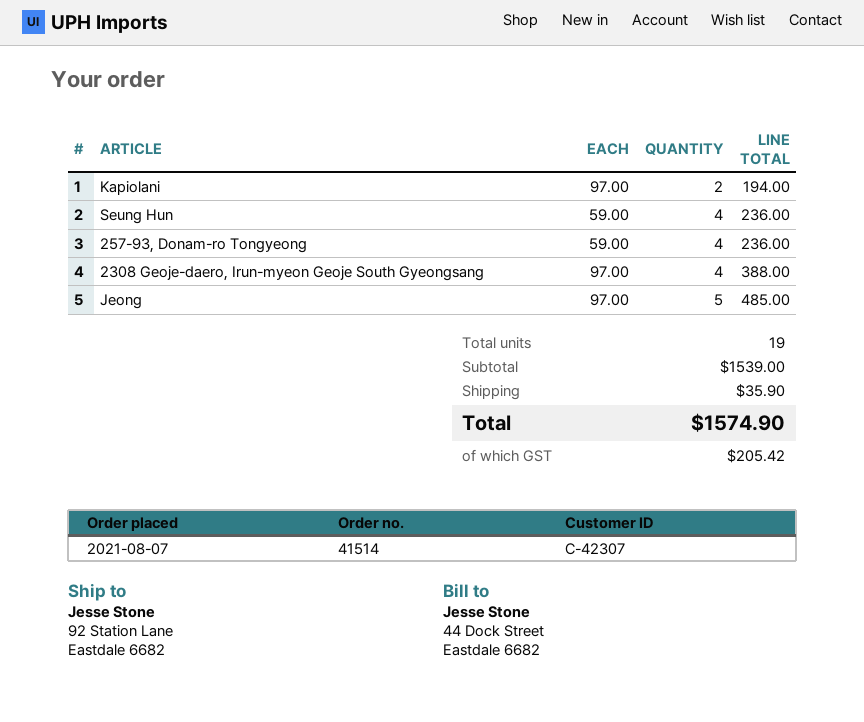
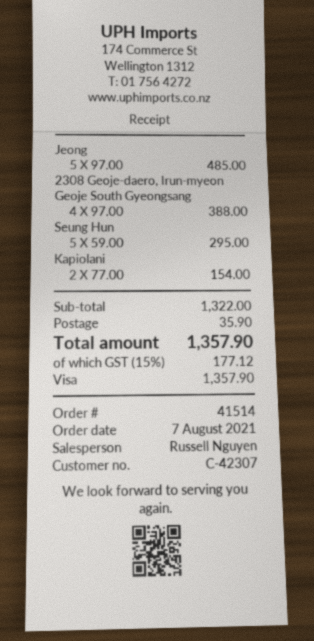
Kapiolani: 2 x 97.00 = 194.00 -> 2 x 77.00 = 154.00
Seung Hun: 4 x 59.00 = 236.00 -> 5 x 59.00 = 295.00
257-93, Donam-ro Tongyeong: 4 x 59.00 = 236.00 -> none
subtotal: 1539.00 -> 1322.00
tax: 205.42 -> 177.12
total: 1574.90 -> 1357.90

